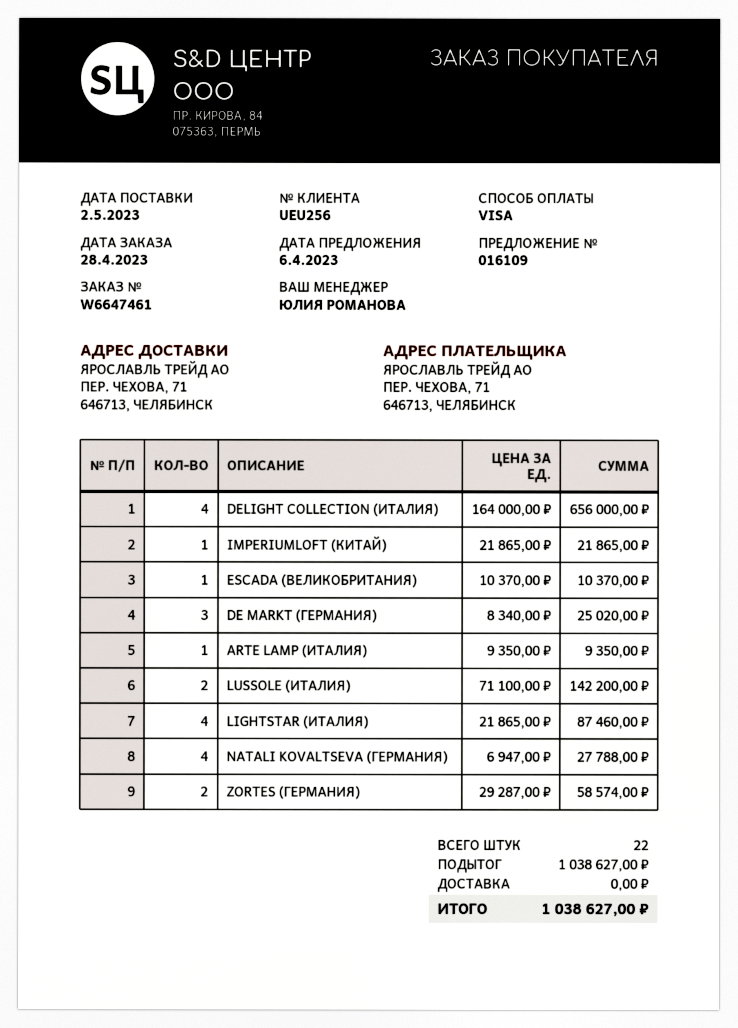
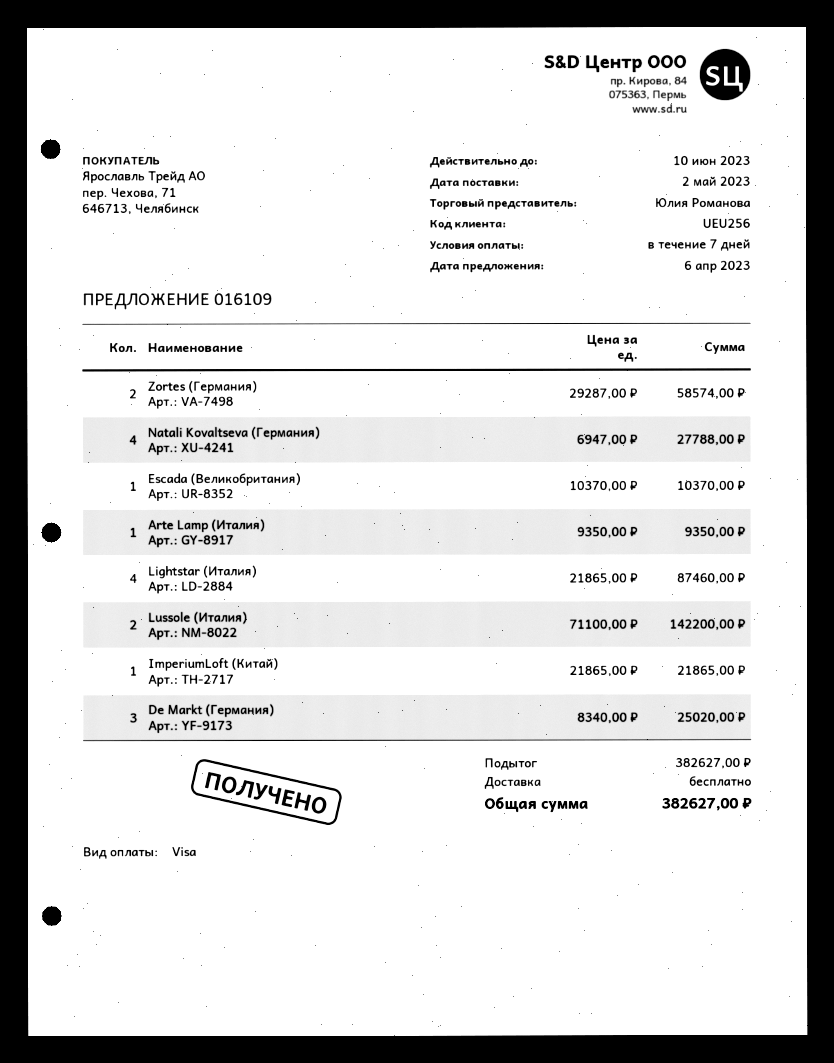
DELIGHT COLLECTION (ИТАЛИЯ): 4 x 164000.00 = 656000.00 -> none
subtotal: 1038627.00 -> 382627.00
total: 1038627.00 -> 382627.00

